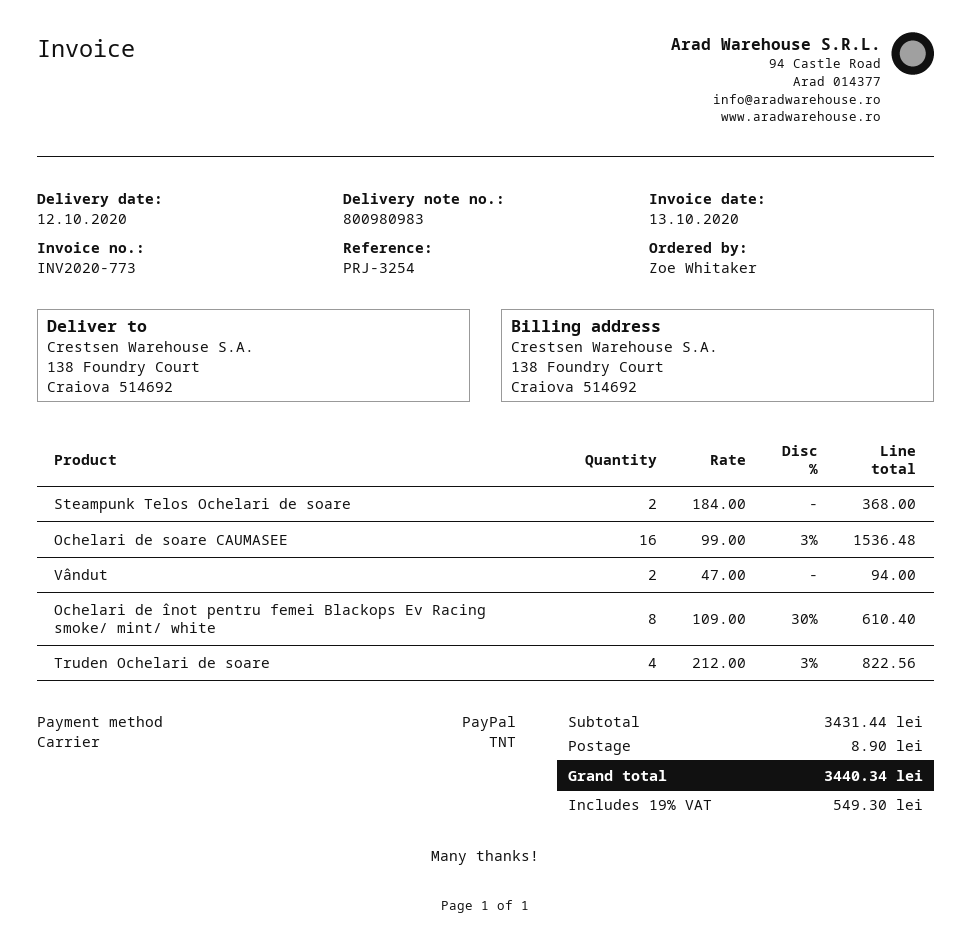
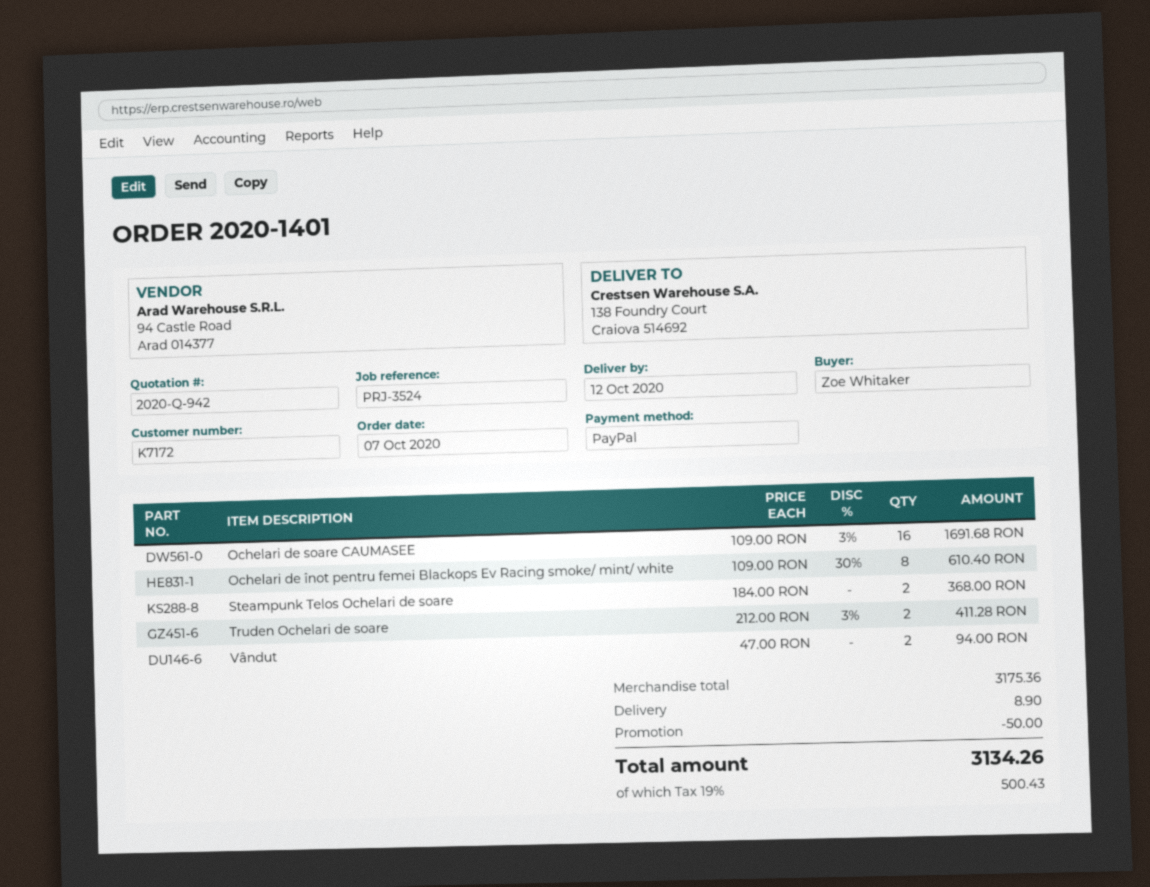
reference: PRJ-3254 -> PRJ-3524
Ochelari de soare CAUMASEE: 16 x 99.00 - 3% = 1536.48 -> 16 x 109.00 - 3% = 1691.68
Truden Ochelari de soare: 4 x 212.00 - 3% = 822.56 -> 2 x 212.00 - 3% = 411.28
subtotal: 3431.44 -> 3175.36
discount: none -> 50.00
tax: 19% = 549.30 -> 19% = 500.43
total: 3440.34 -> 3134.26

